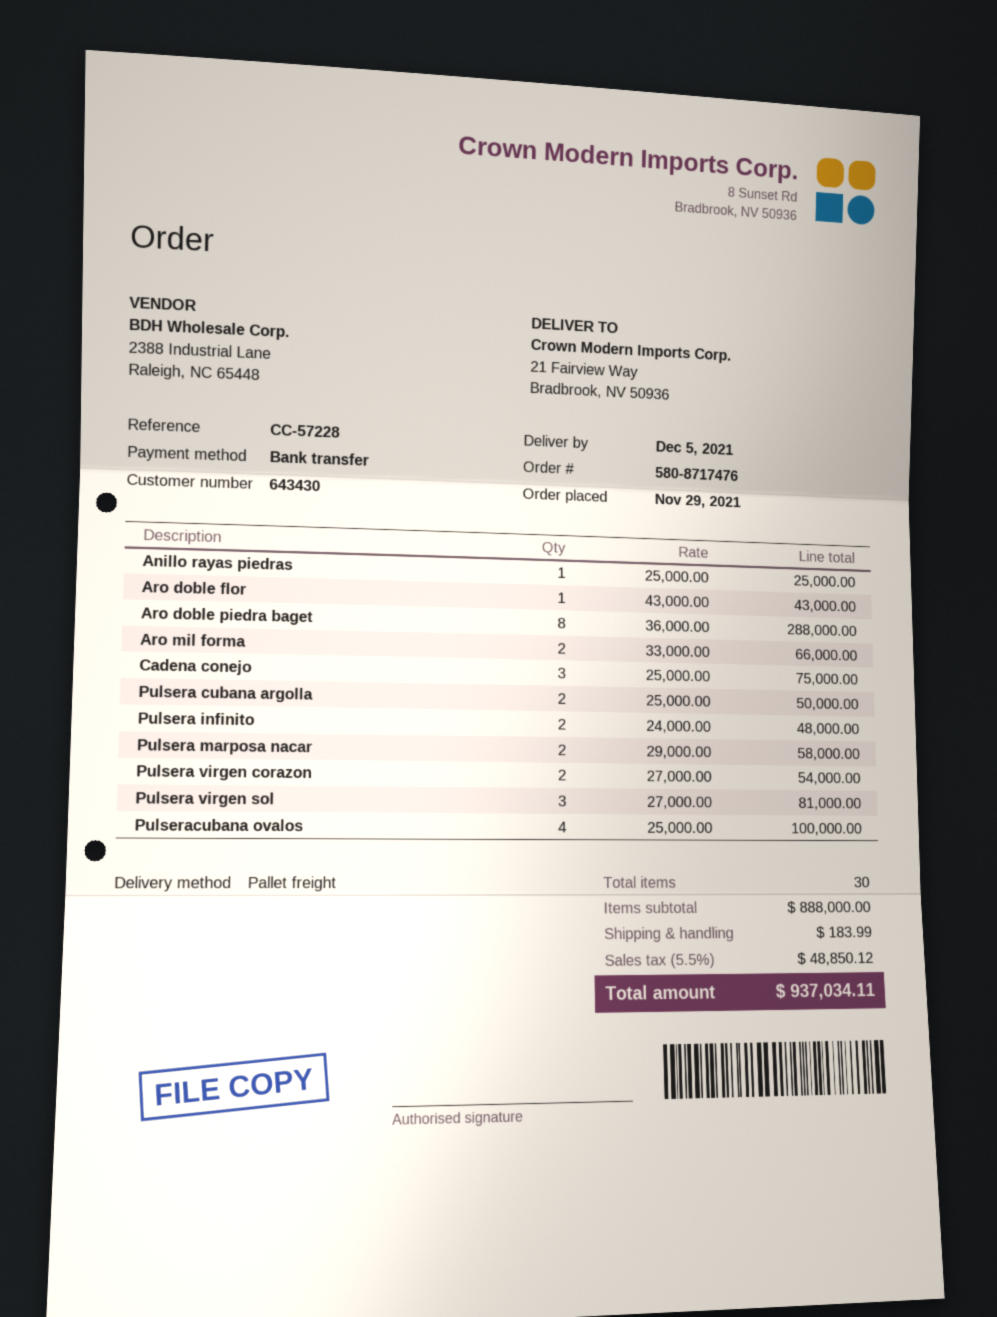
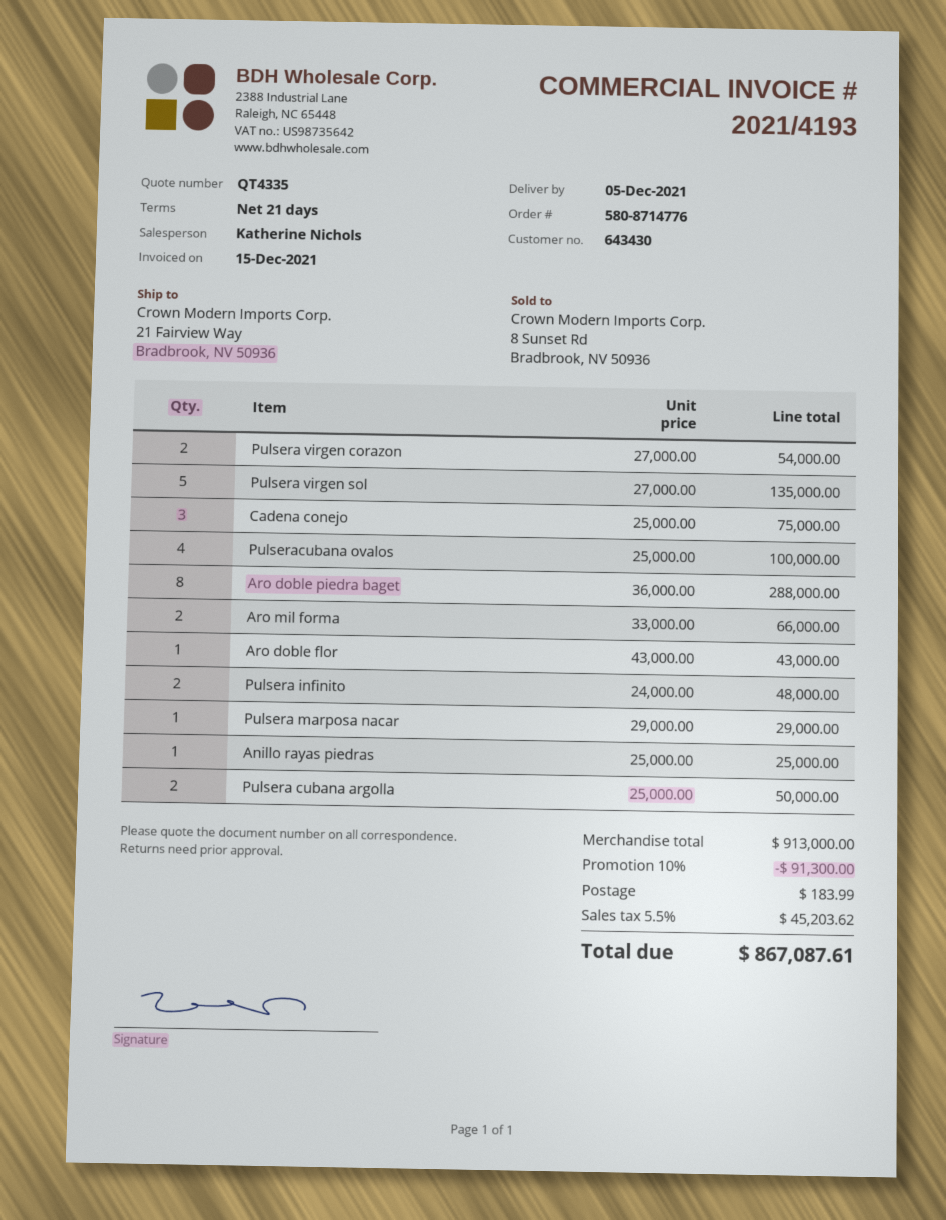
order number: 580-8717476 -> 580-8714776
Pulsera marposa nacar: 2 x 29000.00 = 58000.00 -> 1 x 29000.00 = 29000.00
Pulsera virgen sol: 3 x 27000.00 = 81000.00 -> 5 x 27000.00 = 135000.00
subtotal: 888000.00 -> 913000.00
discount: none -> 10% = 91300.00
tax: 5.5% = 48850.12 -> 5.5% = 45203.62
total: 937034.11 -> 867087.61

